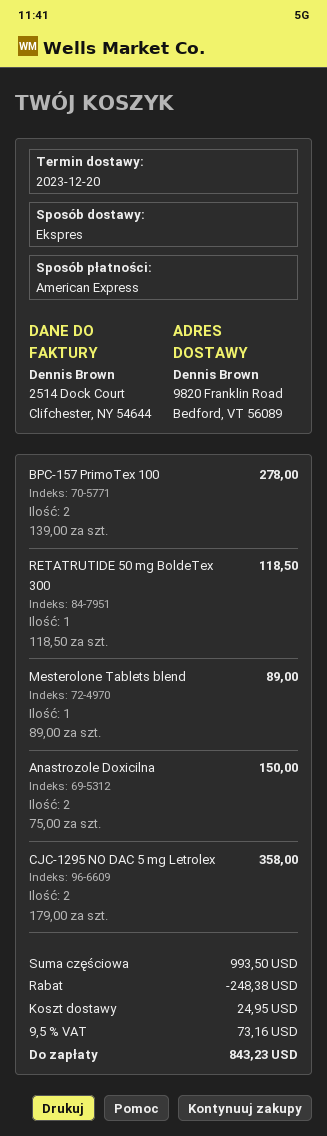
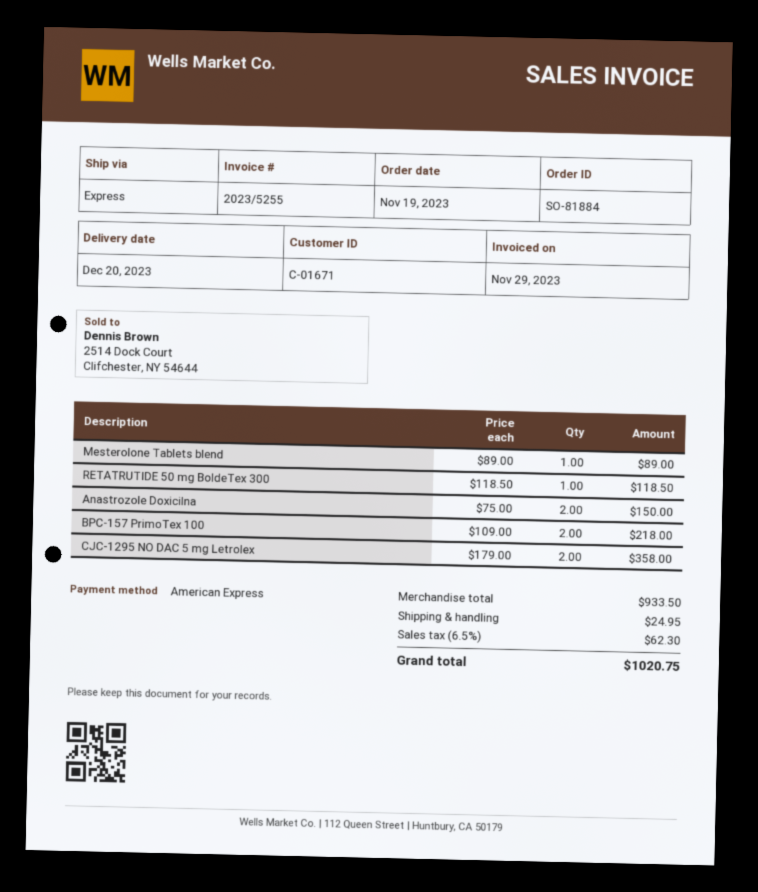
BPC-157 PrimoTex 100: 2 x 139.00 = 278.00 -> 2 x 109.00 = 218.00
subtotal: 993.50 -> 933.50
discount: 248.38 -> none
tax: 9.5% = 73.16 -> 6.5% = 62.30
total: 843.23 -> 1020.75

